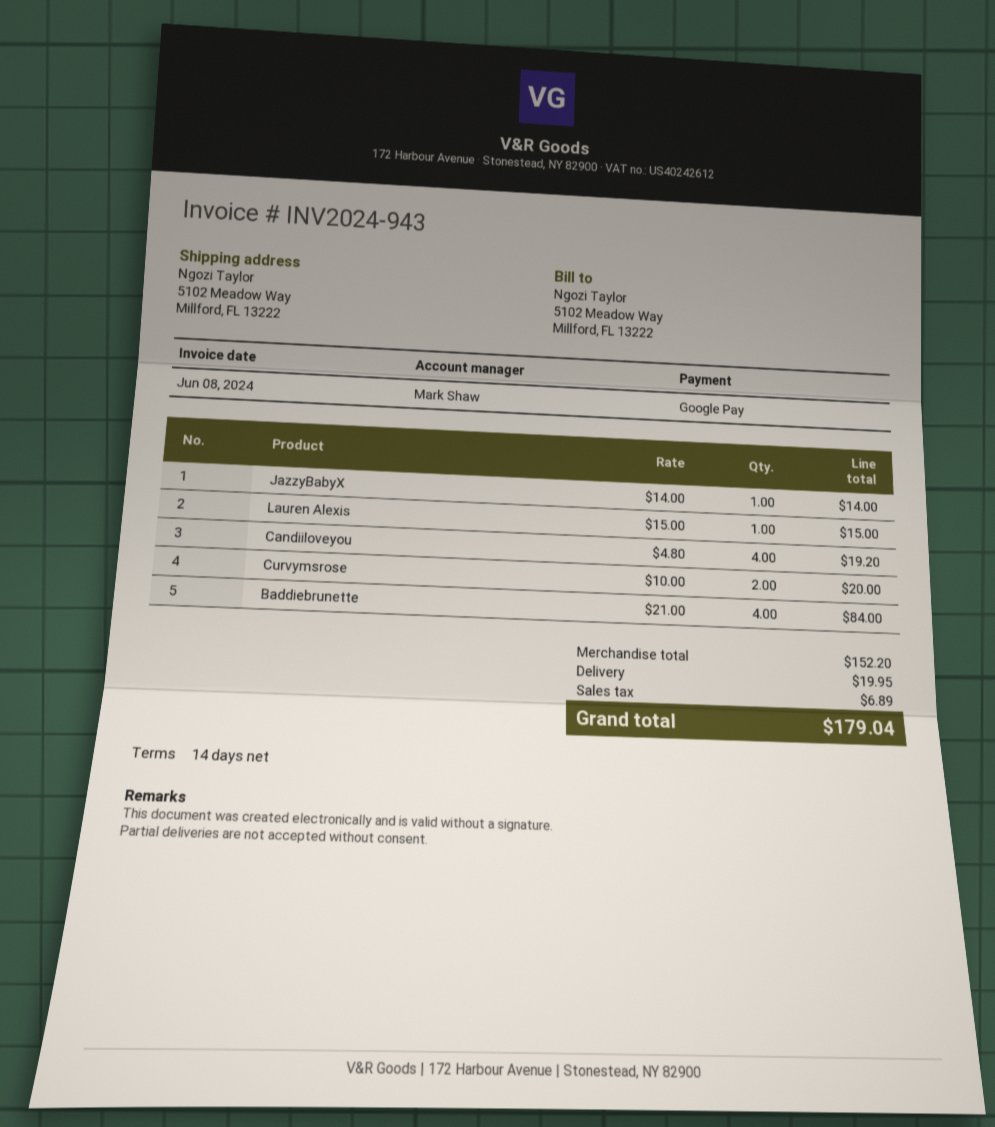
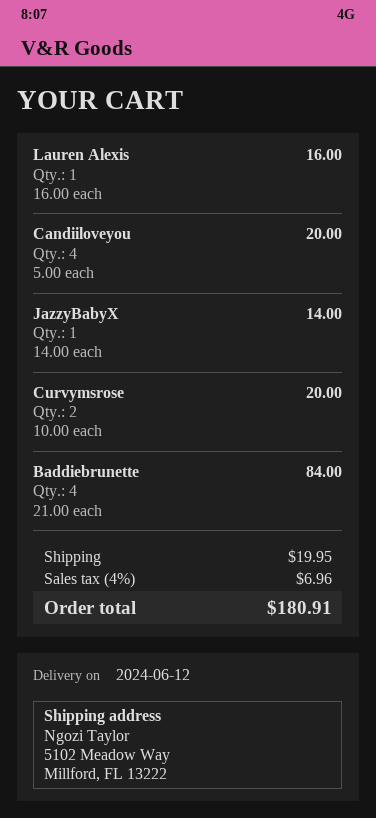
Lauren Alexis: 1 x 15.00 = 15.00 -> 1 x 16.00 = 16.00
Candiiloveyou: 4 x 4.80 = 19.20 -> 4 x 5.00 = 20.00
tax: 6.89 -> 6.96
total: 179.04 -> 180.91

